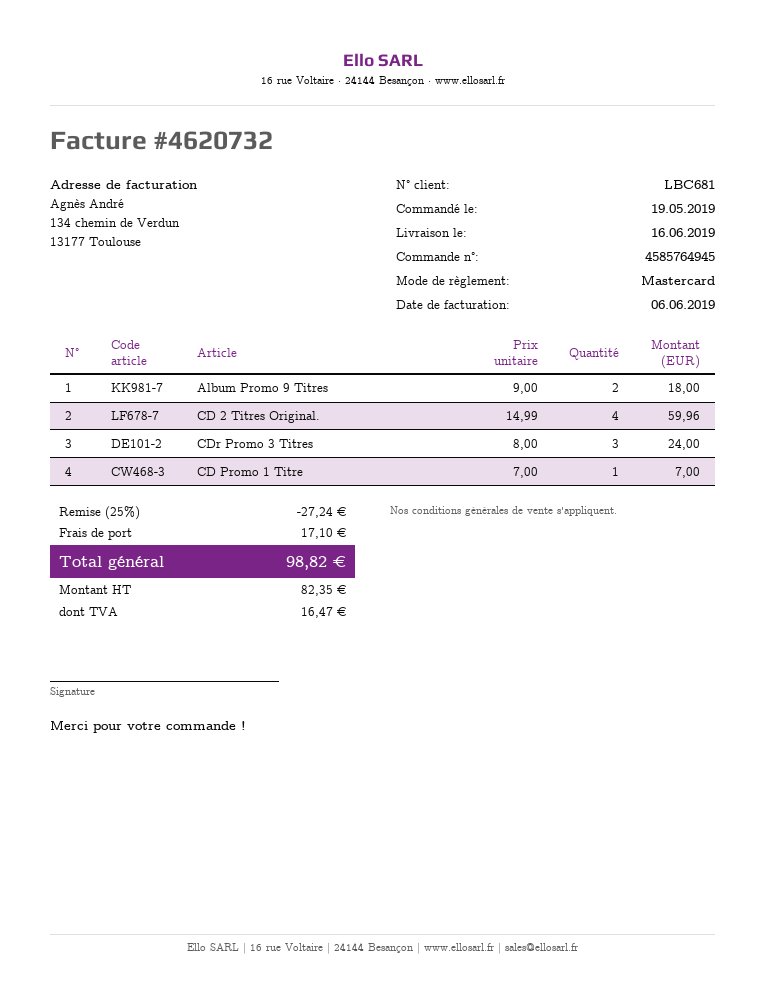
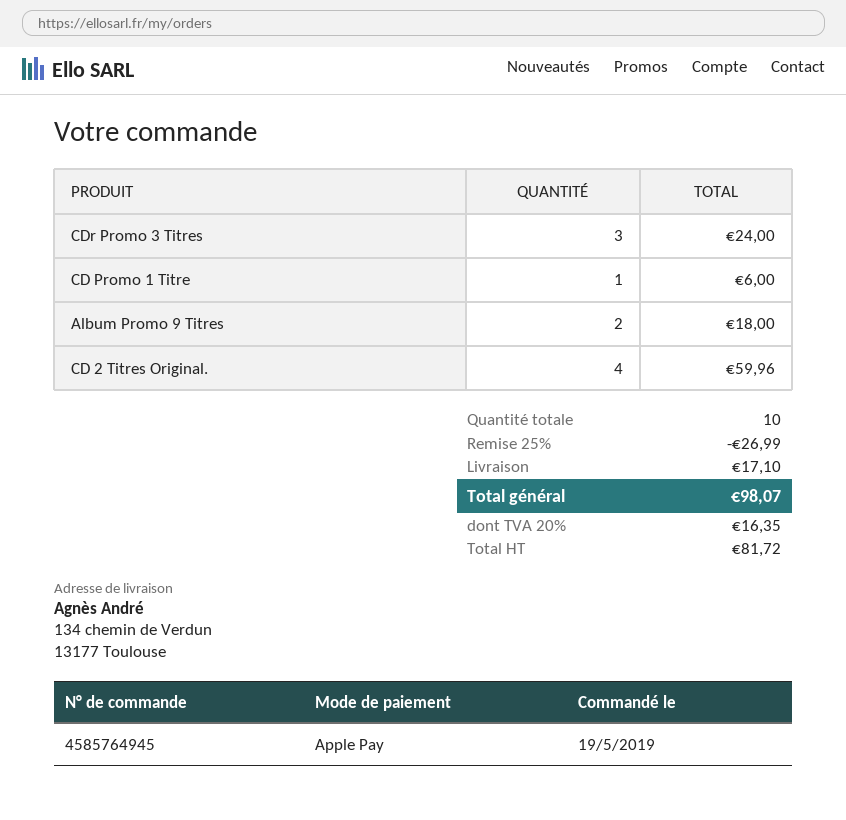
payment method: Mastercard -> Apple Pay
CD Promo 1 Titre: 1 for 7.00 -> 1 for 6.00
discount: 25% = 27.24 -> 25% = 26.99
net: 82.35 -> 81.72
tax: 16.47 -> 16.35
total: 98.82 -> 98.07

